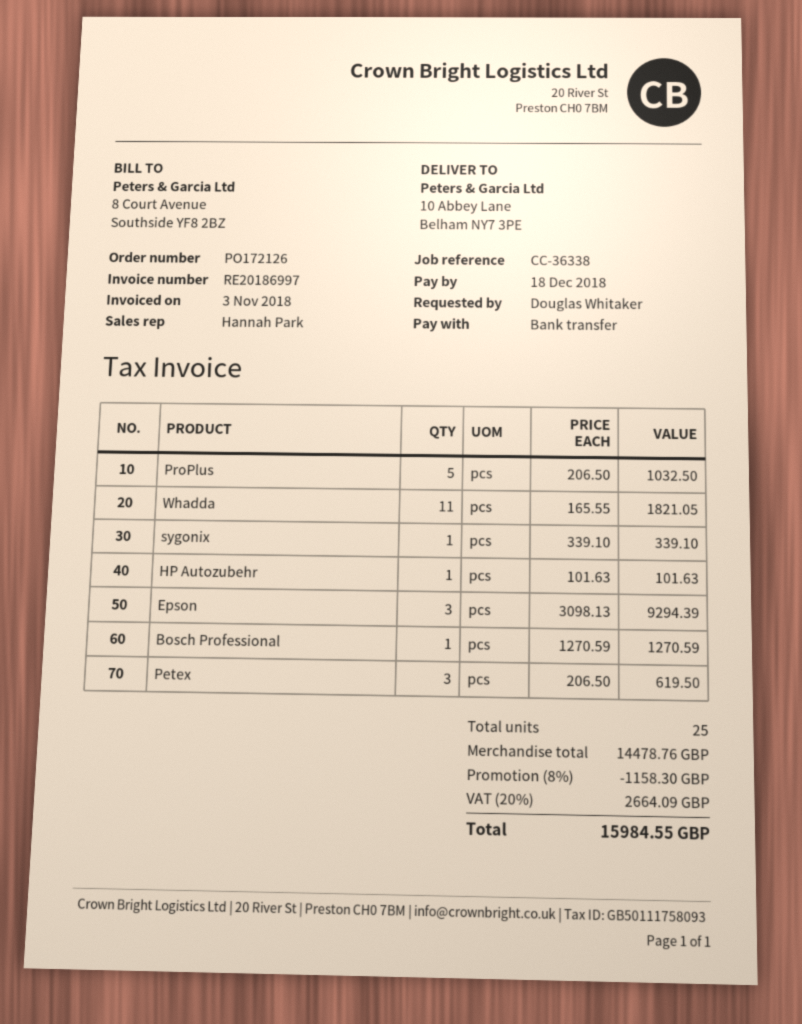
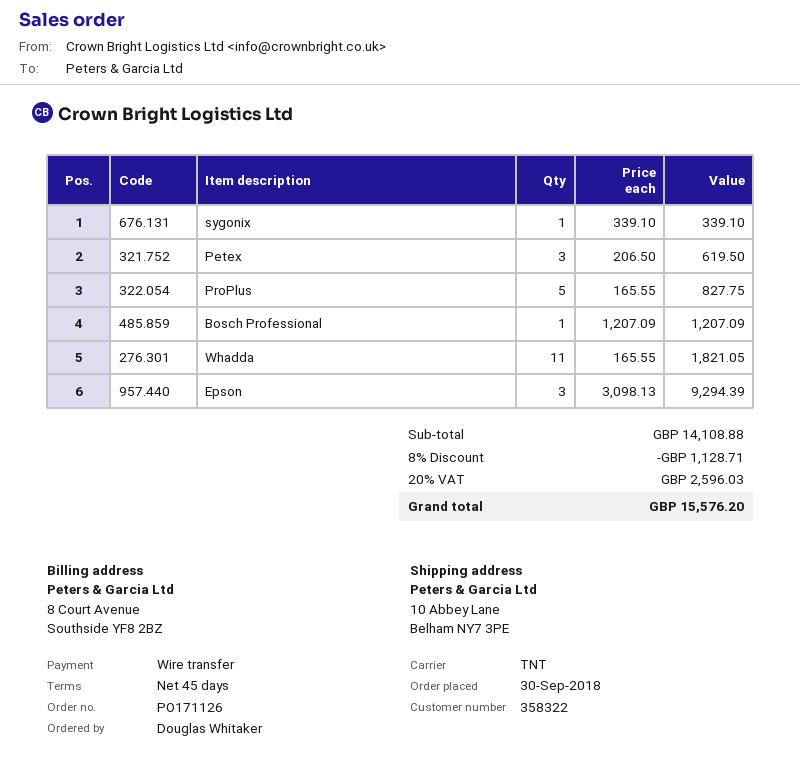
order number: PO172126 -> PO171126
ProPlus: 5 x 206.50 = 1032.50 -> 5 x 165.55 = 827.75
HP Autozubehr: 1 x 101.63 = 101.63 -> none
Bosch Professional: 1 x 1270.59 = 1270.59 -> 1 x 1207.09 = 1207.09
subtotal: 14478.76 -> 14108.88
discount: 8% = 1158.30 -> 8% = 1128.71
tax: 20% = 2664.09 -> 20% = 2596.03
total: 15984.55 -> 15576.20

